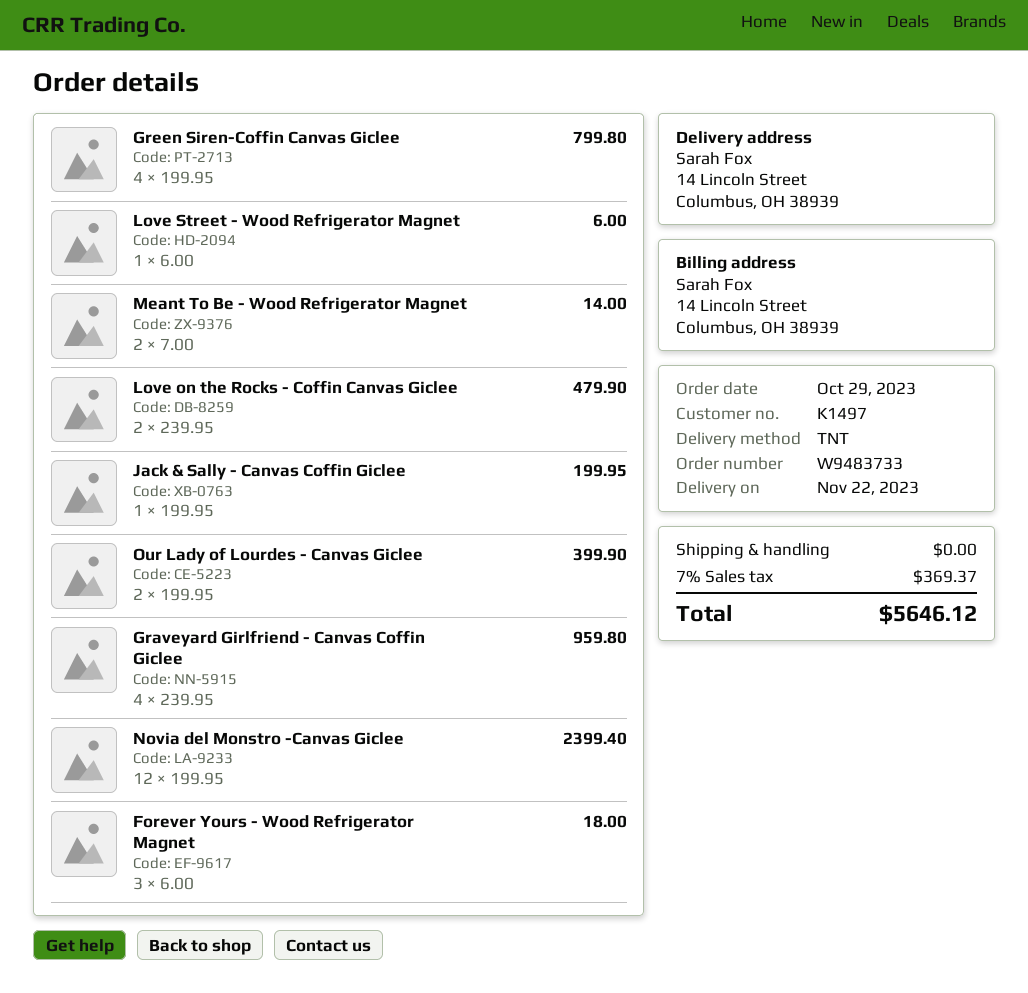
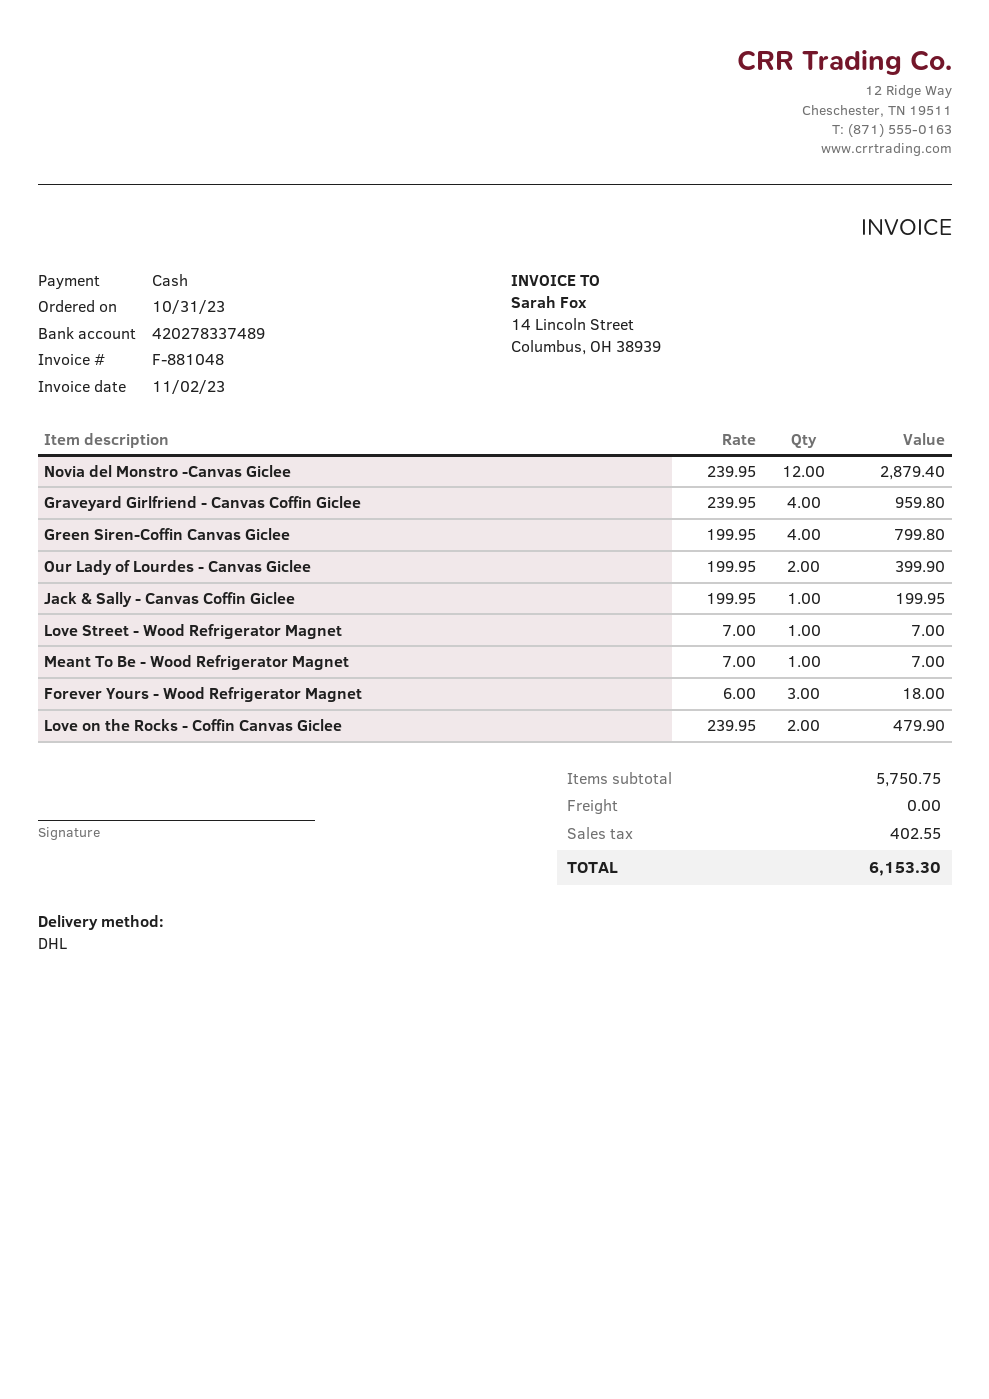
order date: 2023-10-29 -> 2023-10-31
shipping method: TNT -> DHL
Love Street - Wood Refrigerator Magnet: 1 x 6.00 = 6.00 -> 1 x 7.00 = 7.00
Meant To Be - Wood Refrigerator Magnet: 2 x 7.00 = 14.00 -> 1 x 7.00 = 7.00
Novia del Monstro -Canvas Giclee: 12 x 199.95 = 2399.40 -> 12 x 239.95 = 2879.40
tax: 369.37 -> 402.55
total: 5646.12 -> 6153.30

